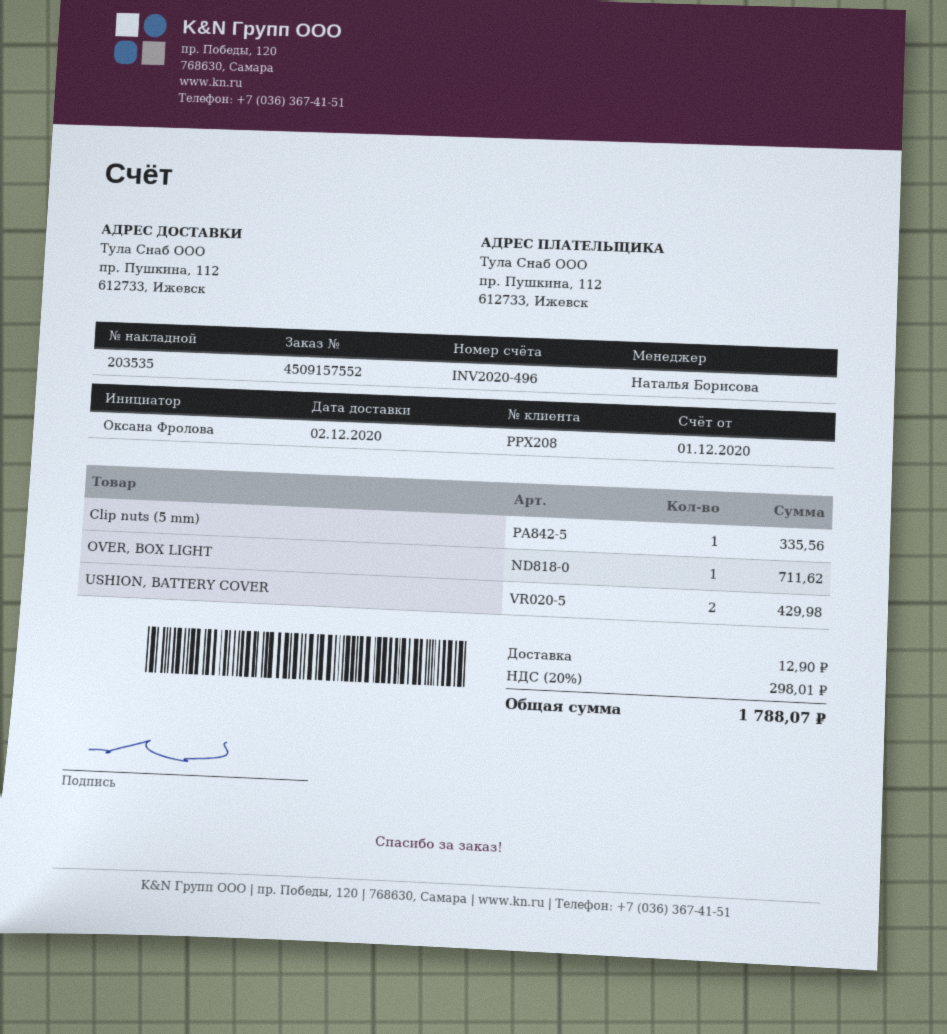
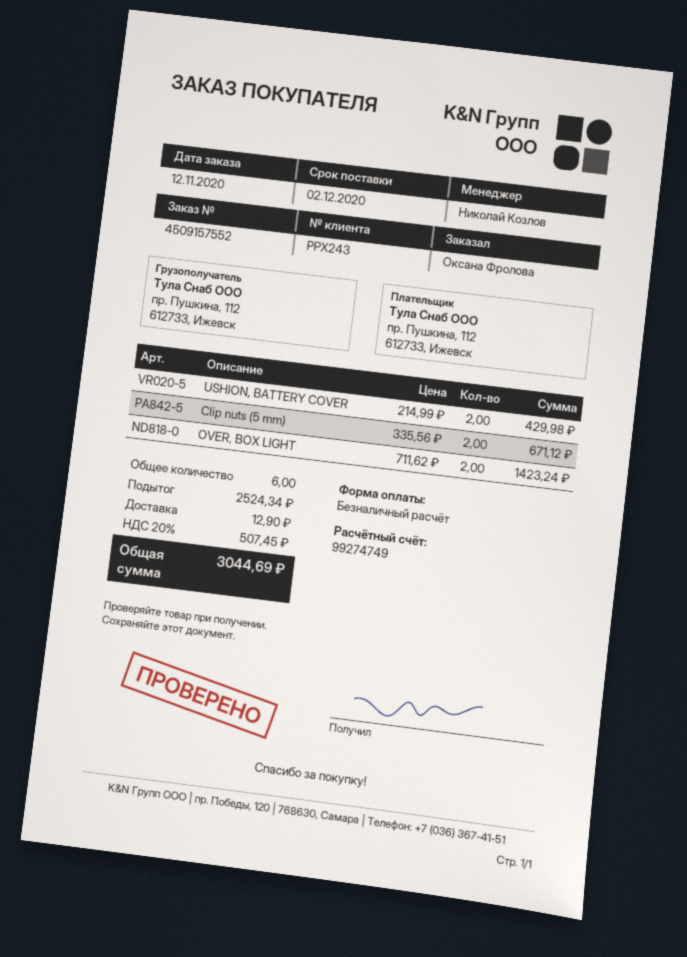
customer number: PPX208 -> PPX243
sales rep: Наталья Борисова -> Николай Козлов
Clip nuts (5 mm): 1 for 335.56 -> 2 for 671.12
OVER, BOX LIGHT: 1 for 711.62 -> 2 for 1423.24
tax: 20% = 298.01 -> 20% = 507.45
total: 1788.07 -> 3044.69

